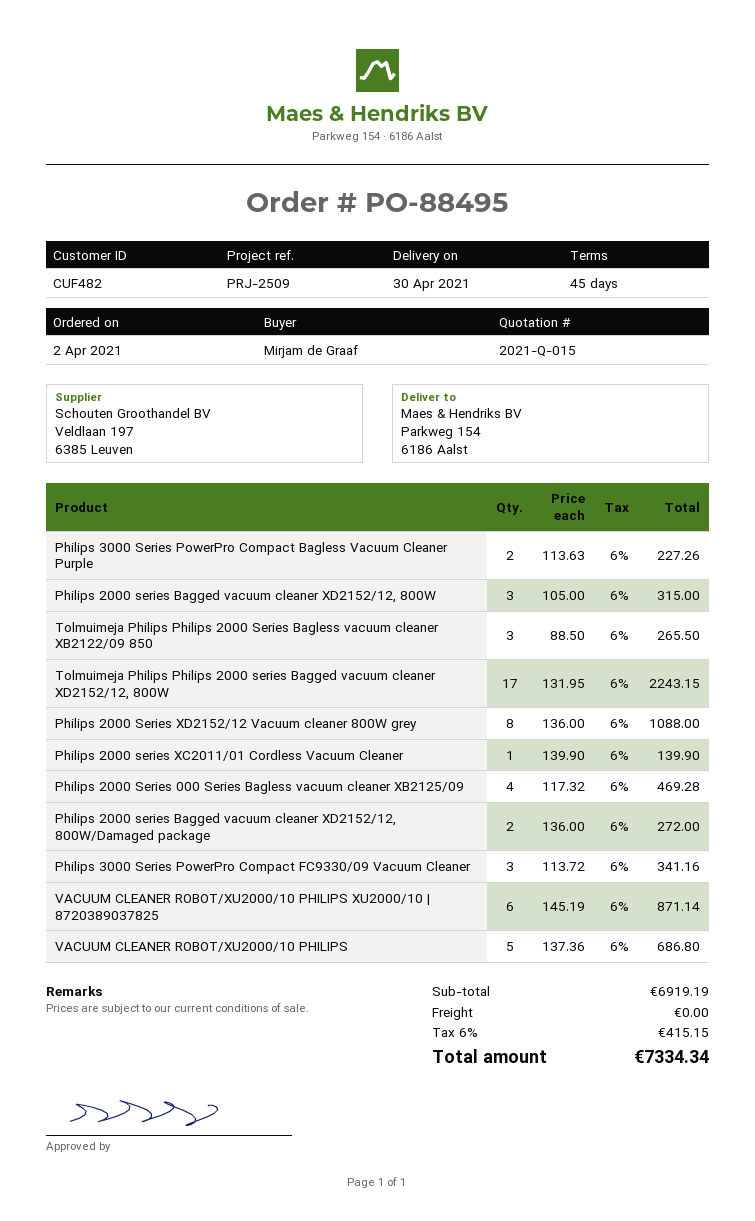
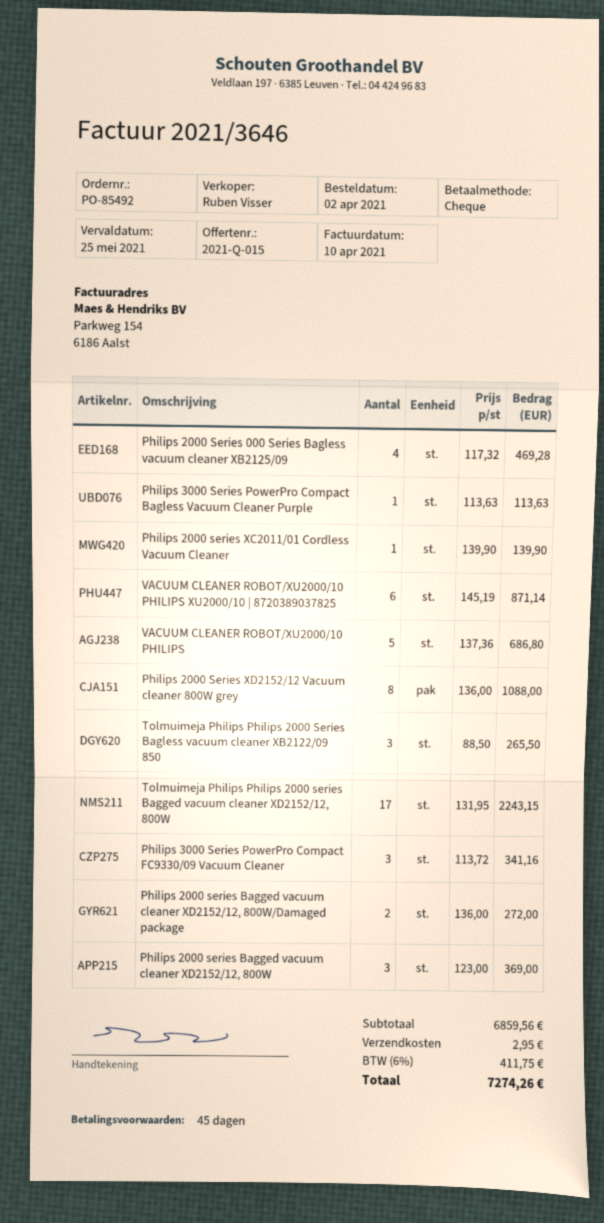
order number: PO-88495 -> PO-85492
Philips 3000 Series PowerPro Compact Bagless Vacuum Cleaner Purple: 2 x 113.63 = 227.26 -> 1 x 113.63 = 113.63
Philips 2000 series Bagged vacuum cleaner XD2152/12, 800W: 3 x 105.00 = 315.00 -> 3 x 123.00 = 369.00
subtotal: 6919.19 -> 6859.56
shipping: 0.00 -> 2.95
tax: 6% = 415.15 -> 6% = 411.75
total: 7334.34 -> 7274.26

